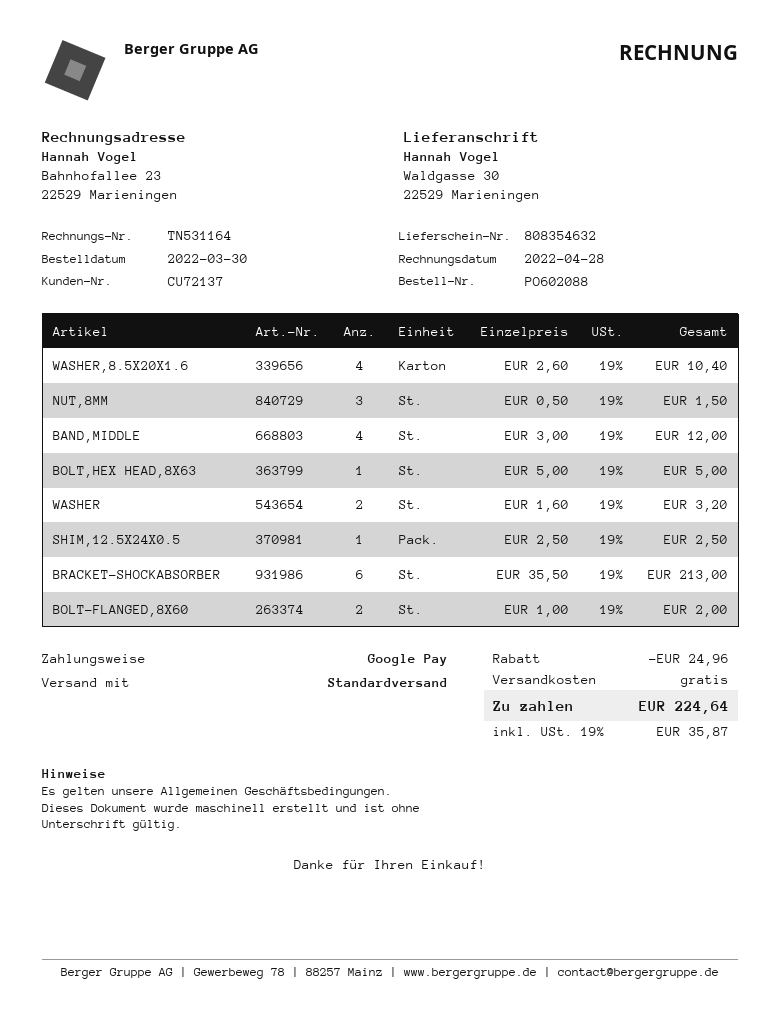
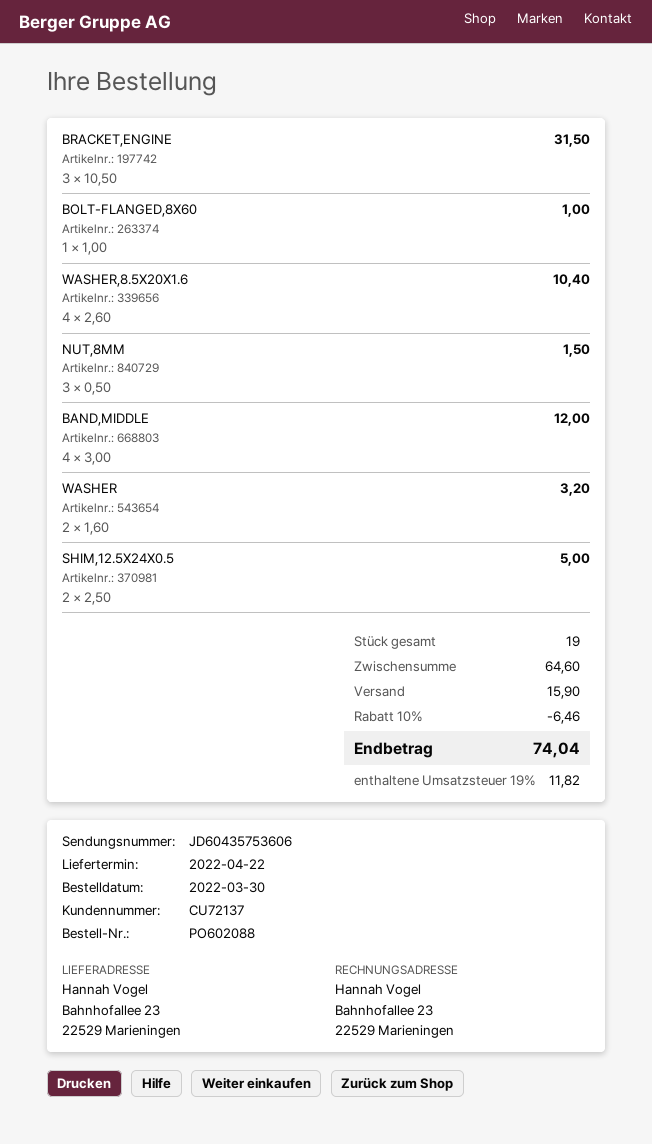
ship to: Waldgasse 30, 22529 Marieningen -> Bahnhofallee 23, 22529 Marieningen
BOLT,HEX HEAD,8X63: 1 x 5.00 = 5.00 -> none
SHIM,12.5X24X0.5: 1 x 2.50 = 2.50 -> 2 x 2.50 = 5.00
BRACKET-SHOCKABSORBER: 6 x 35.50 = 213.00 -> none
BOLT-FLANGED,8X60: 2 x 1.00 = 2.00 -> 1 x 1.00 = 1.00
BRACKET,ENGINE: none -> 3 x 10.50 = 31.50
discount: 24.96 -> 6.46
shipping: 0.00 -> 15.90
tax: 19% = 35.87 -> 19% = 11.82
total: 224.64 -> 74.04

